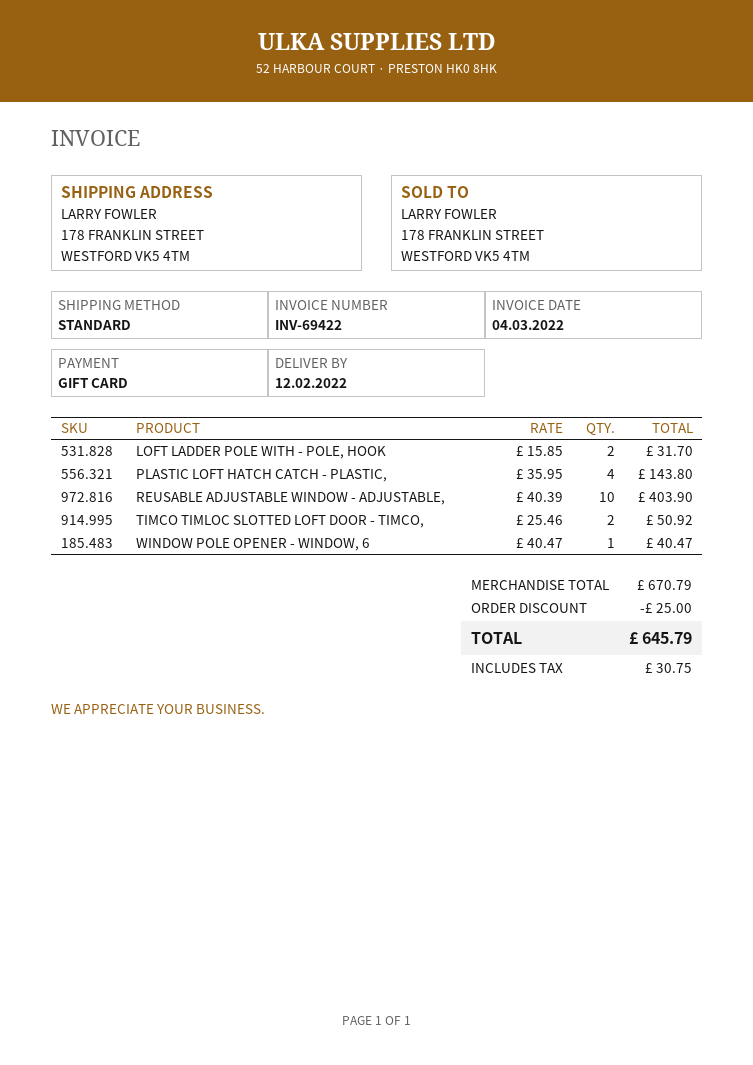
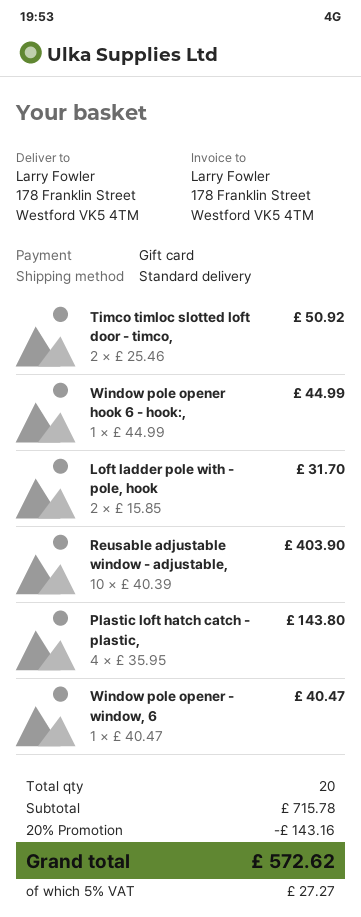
Window pole opener hook 6 - hook:,: none -> 1 x 44.99 = 44.99
subtotal: 670.79 -> 715.78
discount: 25.00 -> 143.16
tax: 30.75 -> 27.27
total: 645.79 -> 572.62

